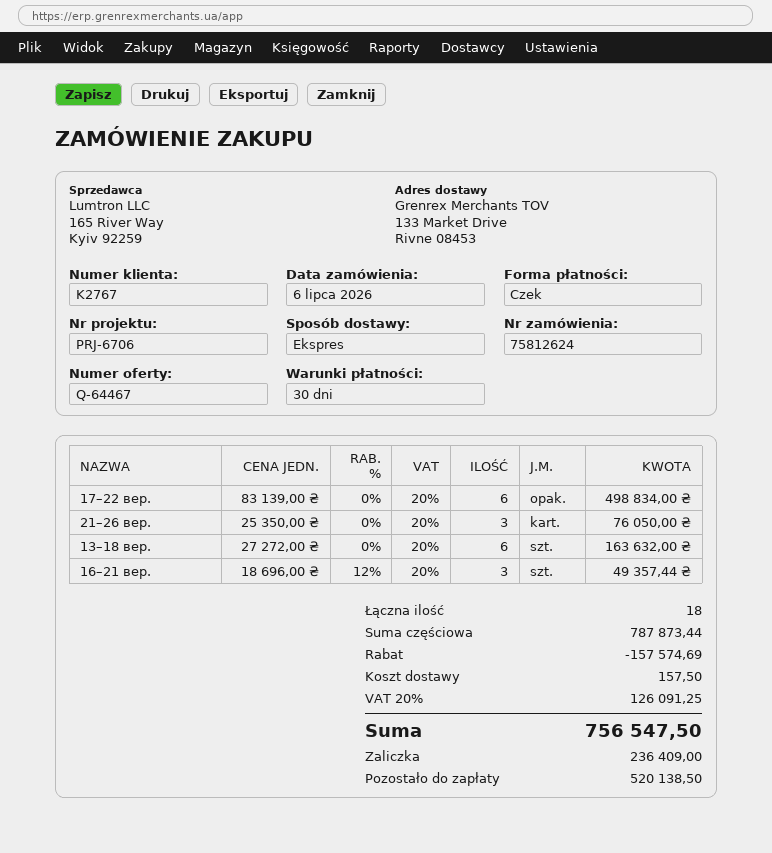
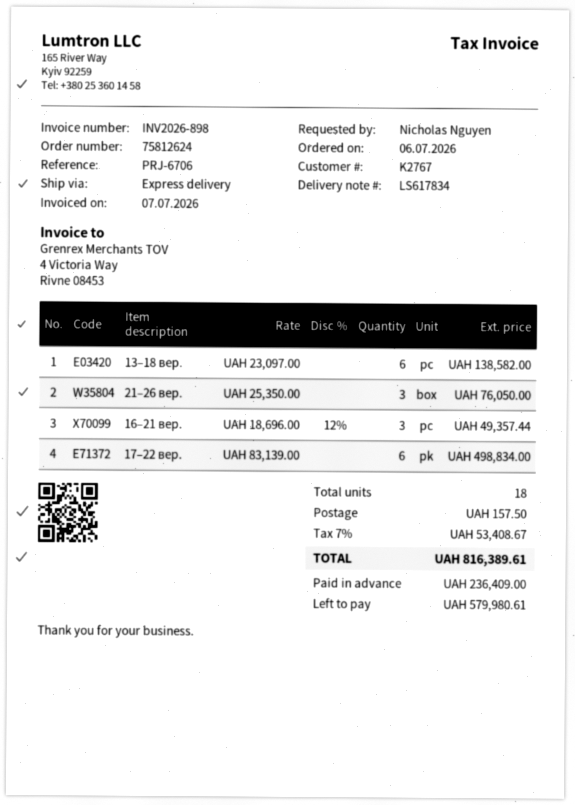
13–18 вер.: 6 x 27272.00 = 163632.00 -> 6 x 23097.00 = 138582.00
discount: 157574.69 -> none
tax: 20% = 126091.25 -> 7% = 53408.67
total: 756547.50 -> 816389.61
balance: 520138.50 -> 579980.61

